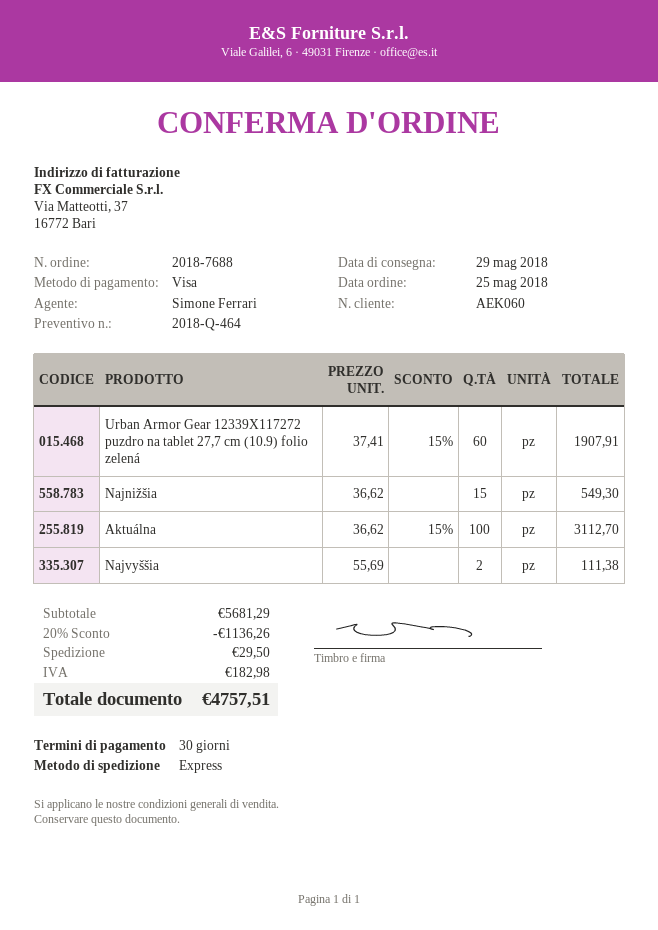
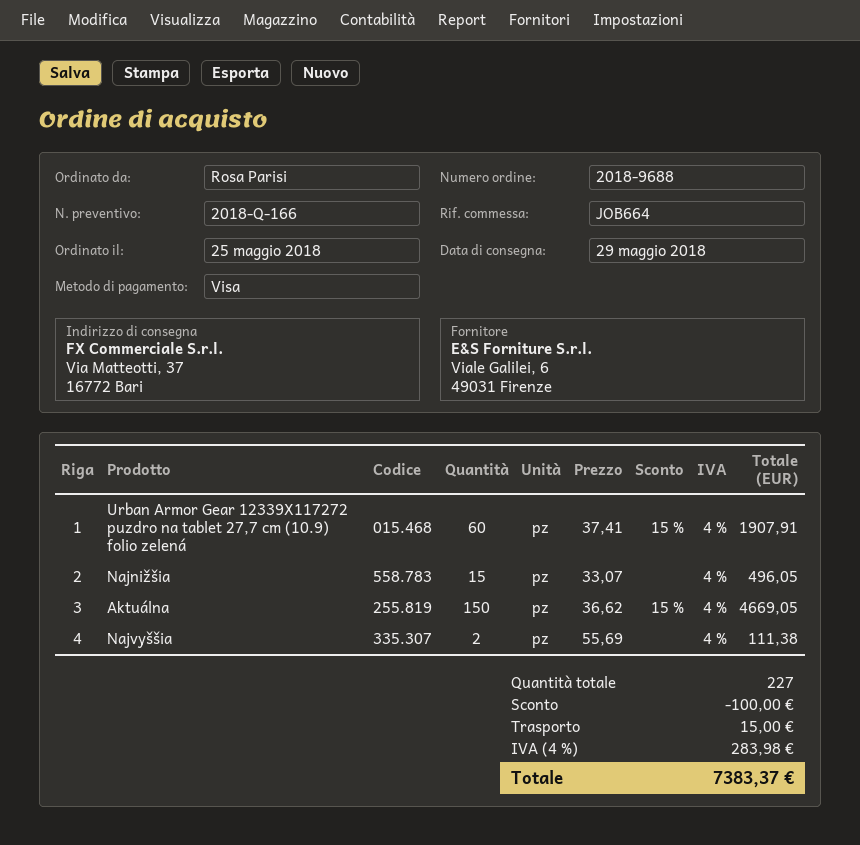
quote number: 2018-Q-464 -> 2018-Q-166
order number: 2018-7688 -> 2018-9688
Najnižšia: 15 x 36.62 = 549.30 -> 15 x 33.07 = 496.05
Aktuálna: 100 x 36.62 - 15% = 3112.70 -> 150 x 36.62 - 15% = 4669.05
discount: 1136.26 -> 100.00
shipping: 29.50 -> 15.00
tax: 182.98 -> 283.98
total: 4757.51 -> 7383.37

